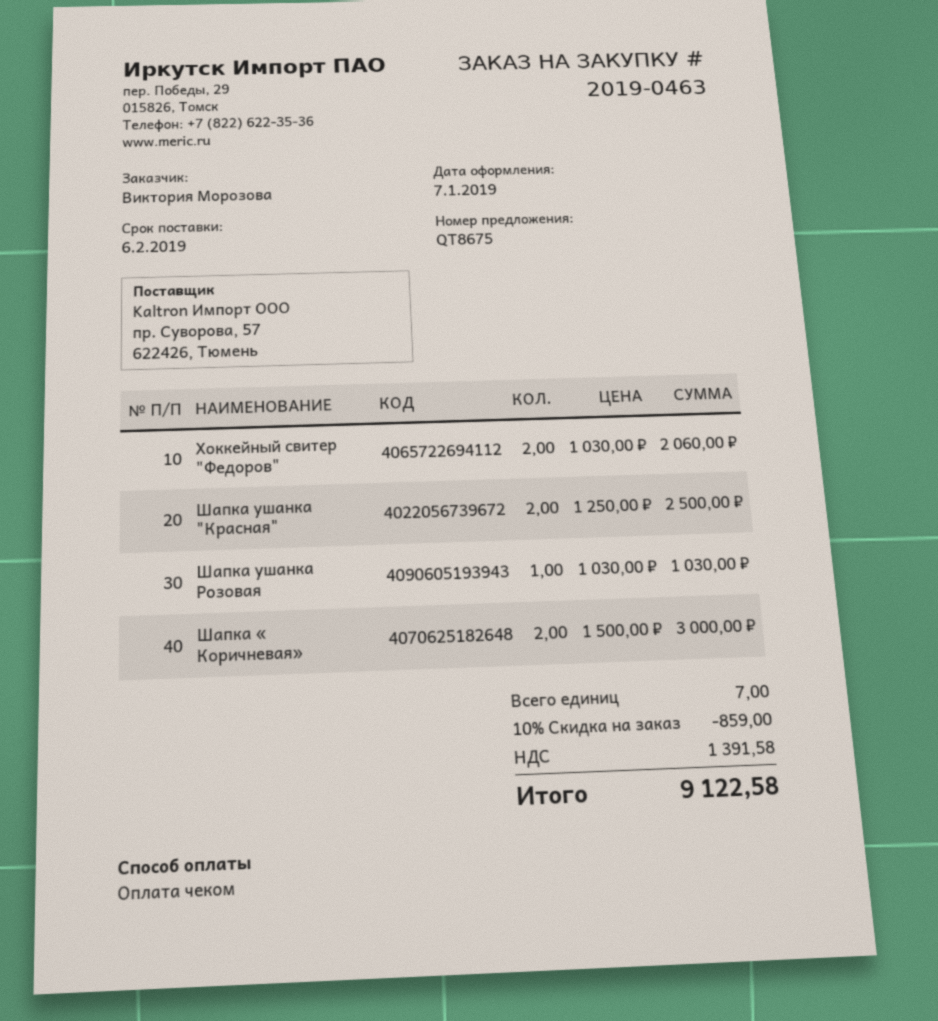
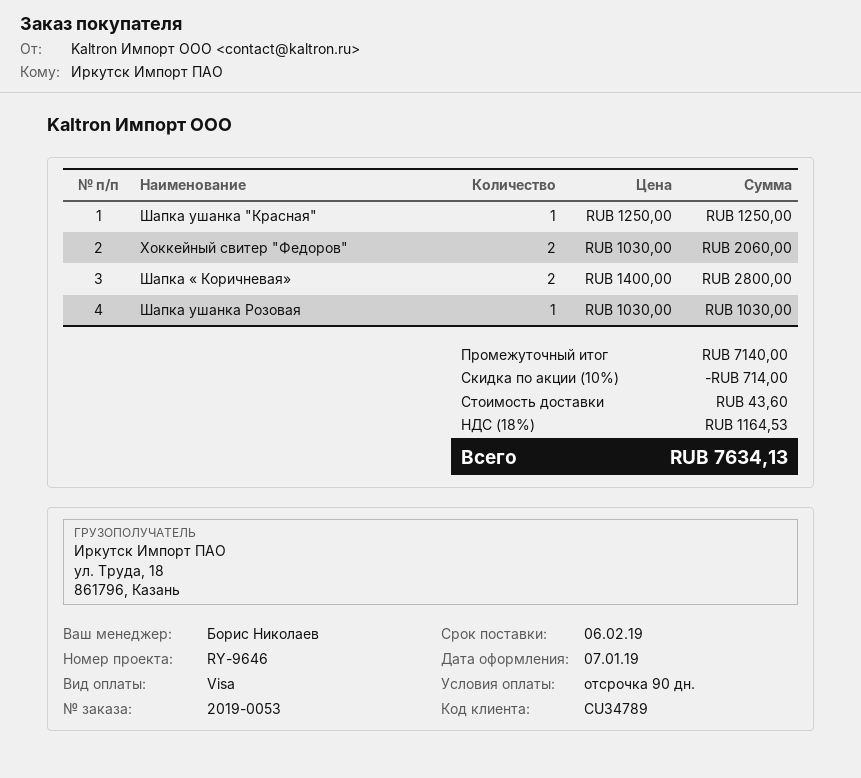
order number: 2019-0463 -> 2019-0053
payment method: cheque -> Visa
Шапка ушанка "Красная": 2 x 1250.00 = 2500.00 -> 1 x 1250.00 = 1250.00
Шапка « Коричневая»: 2 x 1500.00 = 3000.00 -> 2 x 1400.00 = 2800.00
discount: 10% = 859.00 -> 10% = 714.00
shipping: none -> 43.60
tax: 1391.58 -> 1164.53
total: 9122.58 -> 7634.13

